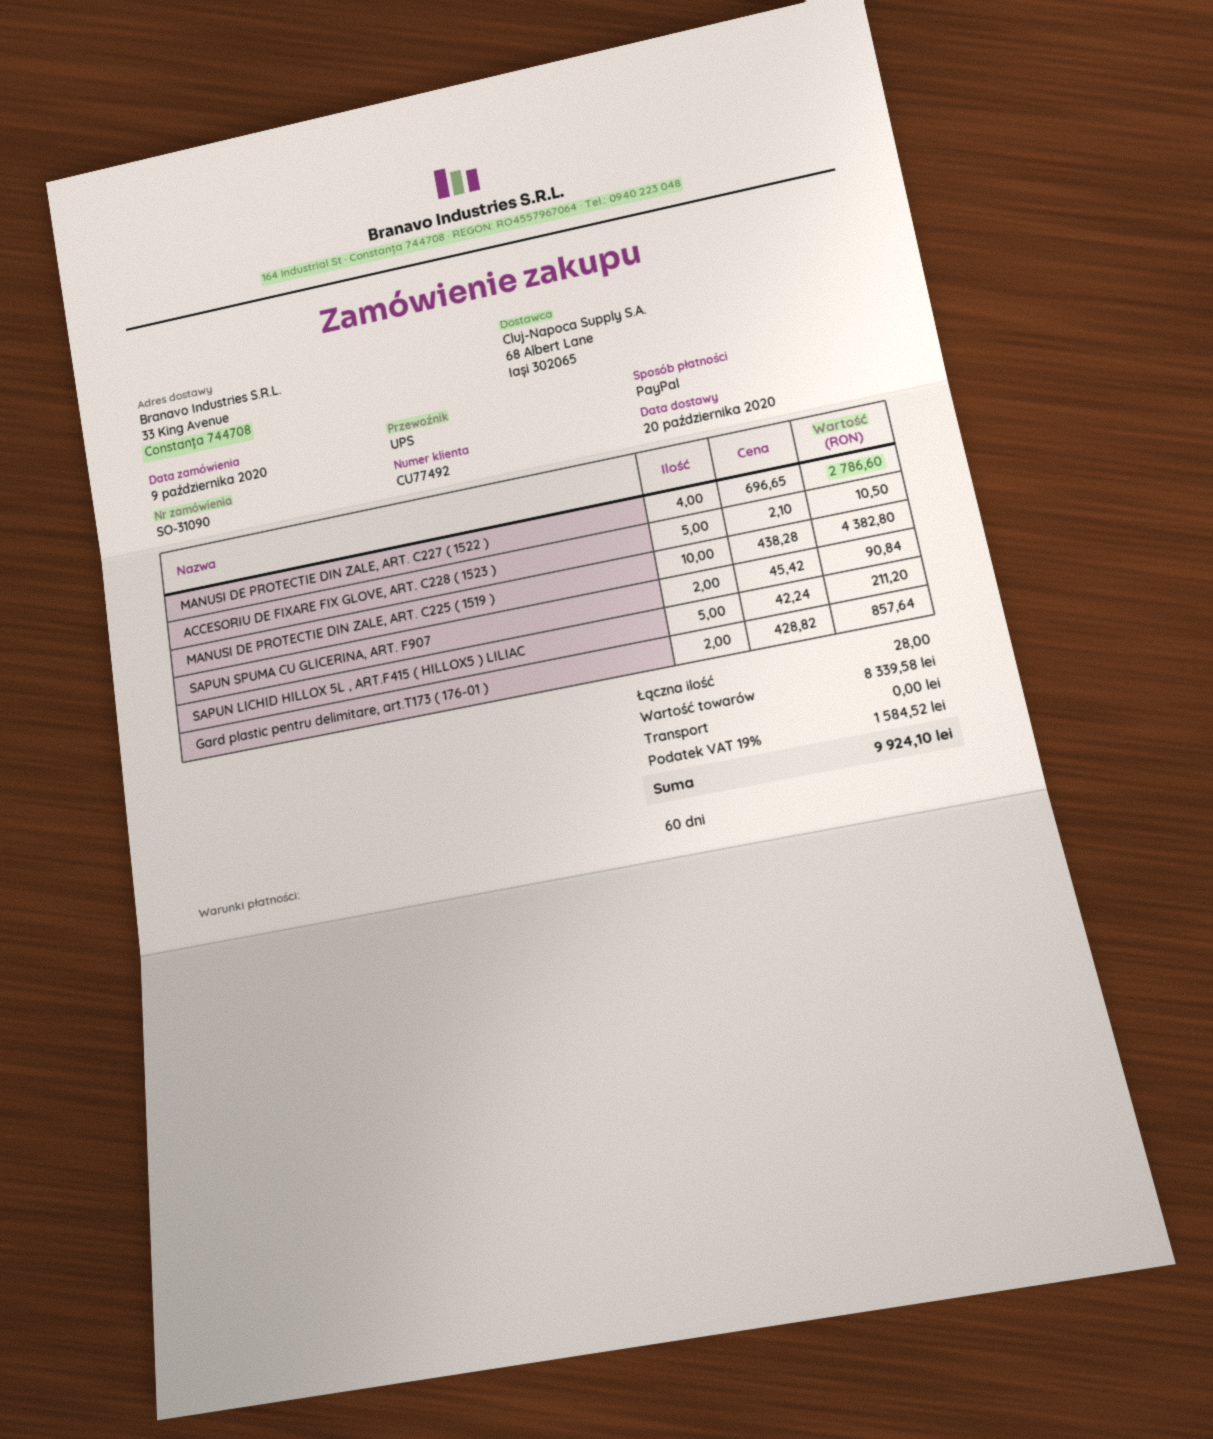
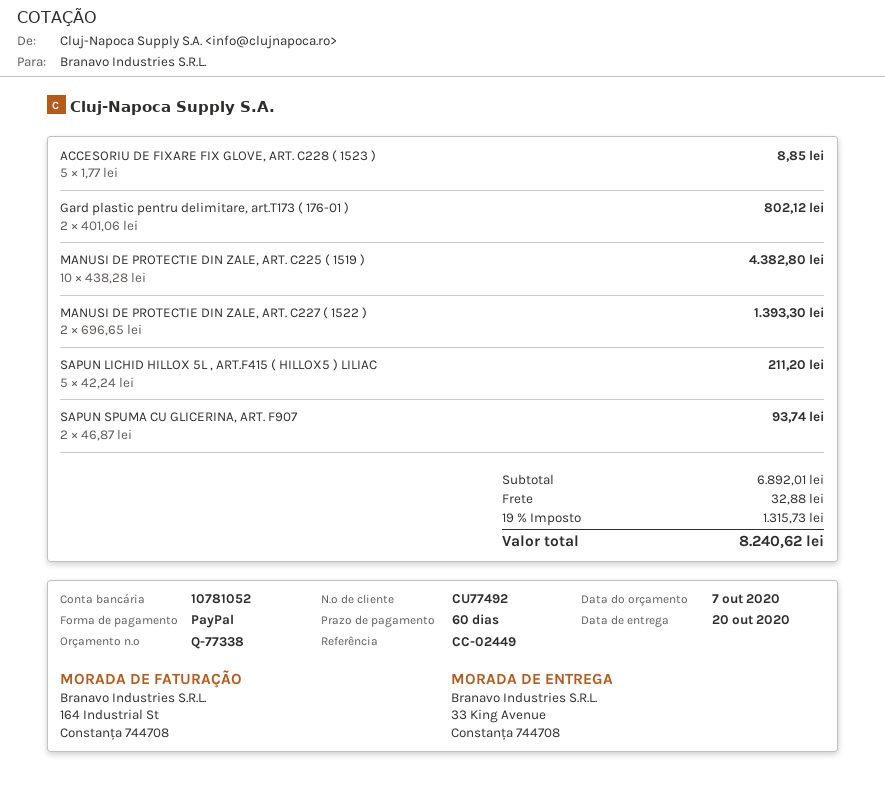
MANUSI DE PROTECTIE DIN ZALE, ART. C227 ( 1522 ): 4 x 696.65 = 2786.60 -> 2 x 696.65 = 1393.30
ACCESORIU DE FIXARE FIX GLOVE, ART. C228 ( 1523 ): 5 x 2.10 = 10.50 -> 5 x 1.77 = 8.85
SAPUN SPUMA CU GLICERINA, ART. F907: 2 x 45.42 = 90.84 -> 2 x 46.87 = 93.74
Gard plastic pentru delimitare, art.T173 ( 176-01 ): 2 x 428.82 = 857.64 -> 2 x 401.06 = 802.12
subtotal: 8339.58 -> 6892.01
shipping: 0.00 -> 32.88
tax: 19% = 1584.52 -> 19% = 1315.73
total: 9924.10 -> 8240.62

